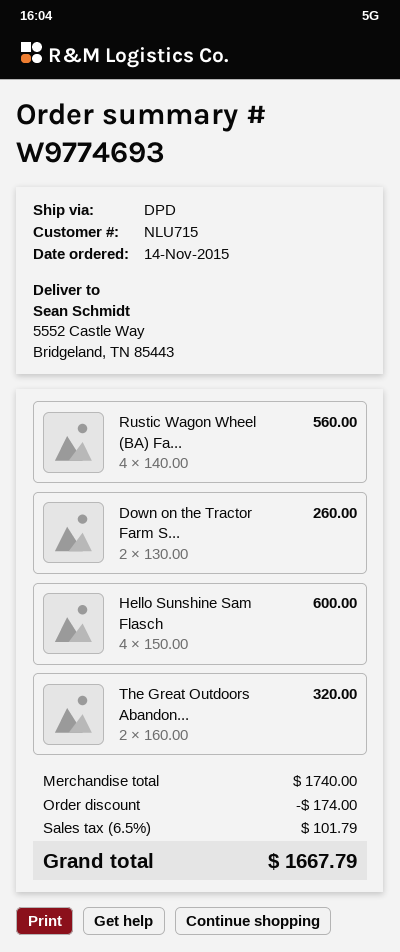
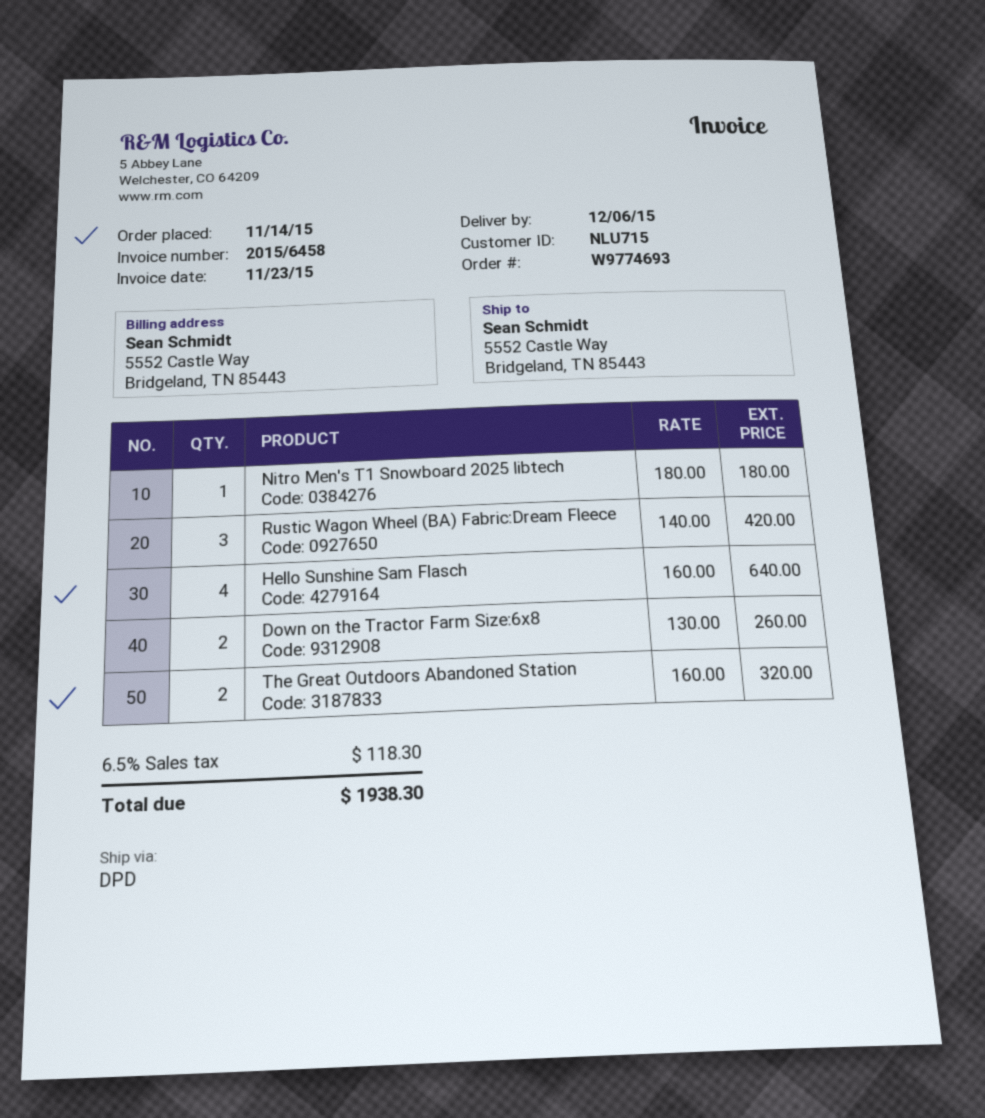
Rustic Wagon Wheel (BA) Fa...: 4 x 140.00 = 560.00 -> 3 x 140.00 = 420.00
Hello Sunshine Sam Flasch: 4 x 150.00 = 600.00 -> 4 x 160.00 = 640.00
Nitro Men's T1 Snowboard 2025 libtech: none -> 1 x 180.00 = 180.00
discount: 174.00 -> none
tax: 6.5% = 101.79 -> 6.5% = 118.30
total: 1667.79 -> 1938.30

